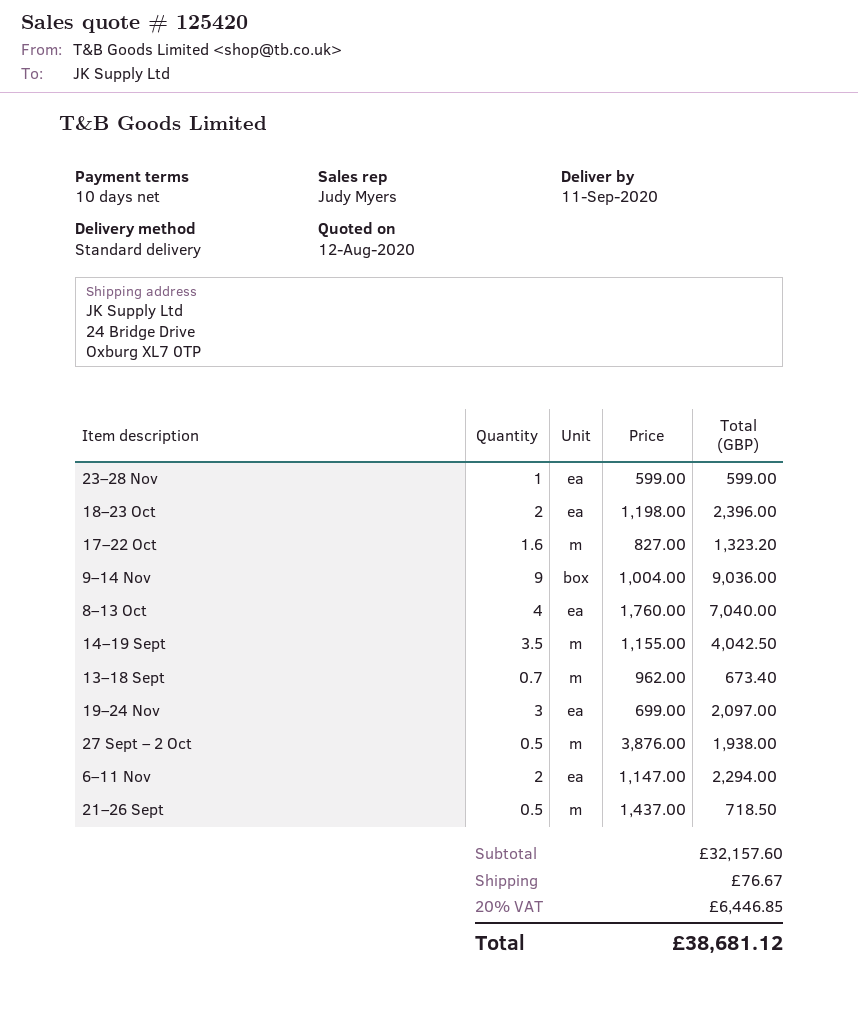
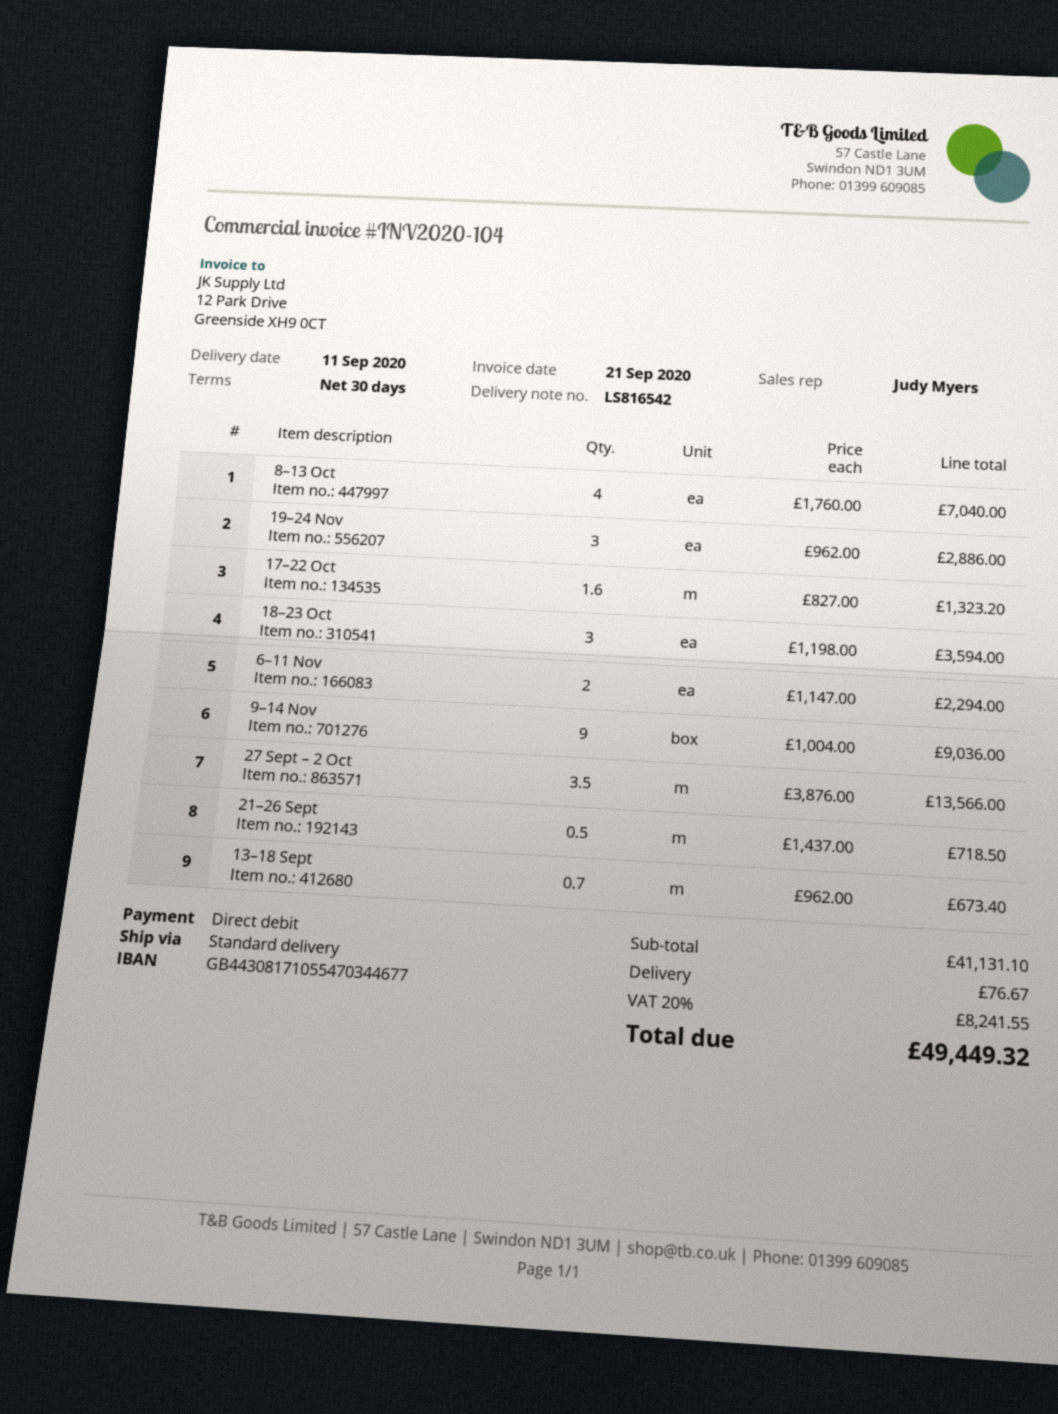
payment terms: 10 days -> 30 days
23–28 Nov: 1 x 599.00 = 599.00 -> none
18–23 Oct: 2 x 1198.00 = 2396.00 -> 3 x 1198.00 = 3594.00
14–19 Sept: 3.5 x 1155.00 = 4042.50 -> none
19–24 Nov: 3 x 699.00 = 2097.00 -> 3 x 962.00 = 2886.00
27 Sept – 2 Oct: 0.5 x 3876.00 = 1938.00 -> 3.5 x 3876.00 = 13566.00
subtotal: 32157.60 -> 41131.10
tax: 20% = 6446.85 -> 20% = 8241.55
total: 38681.12 -> 49449.32

